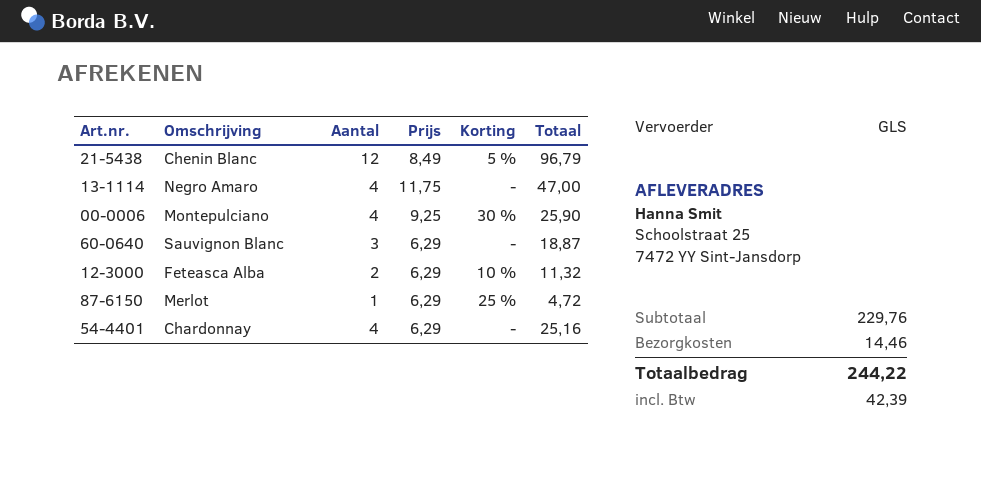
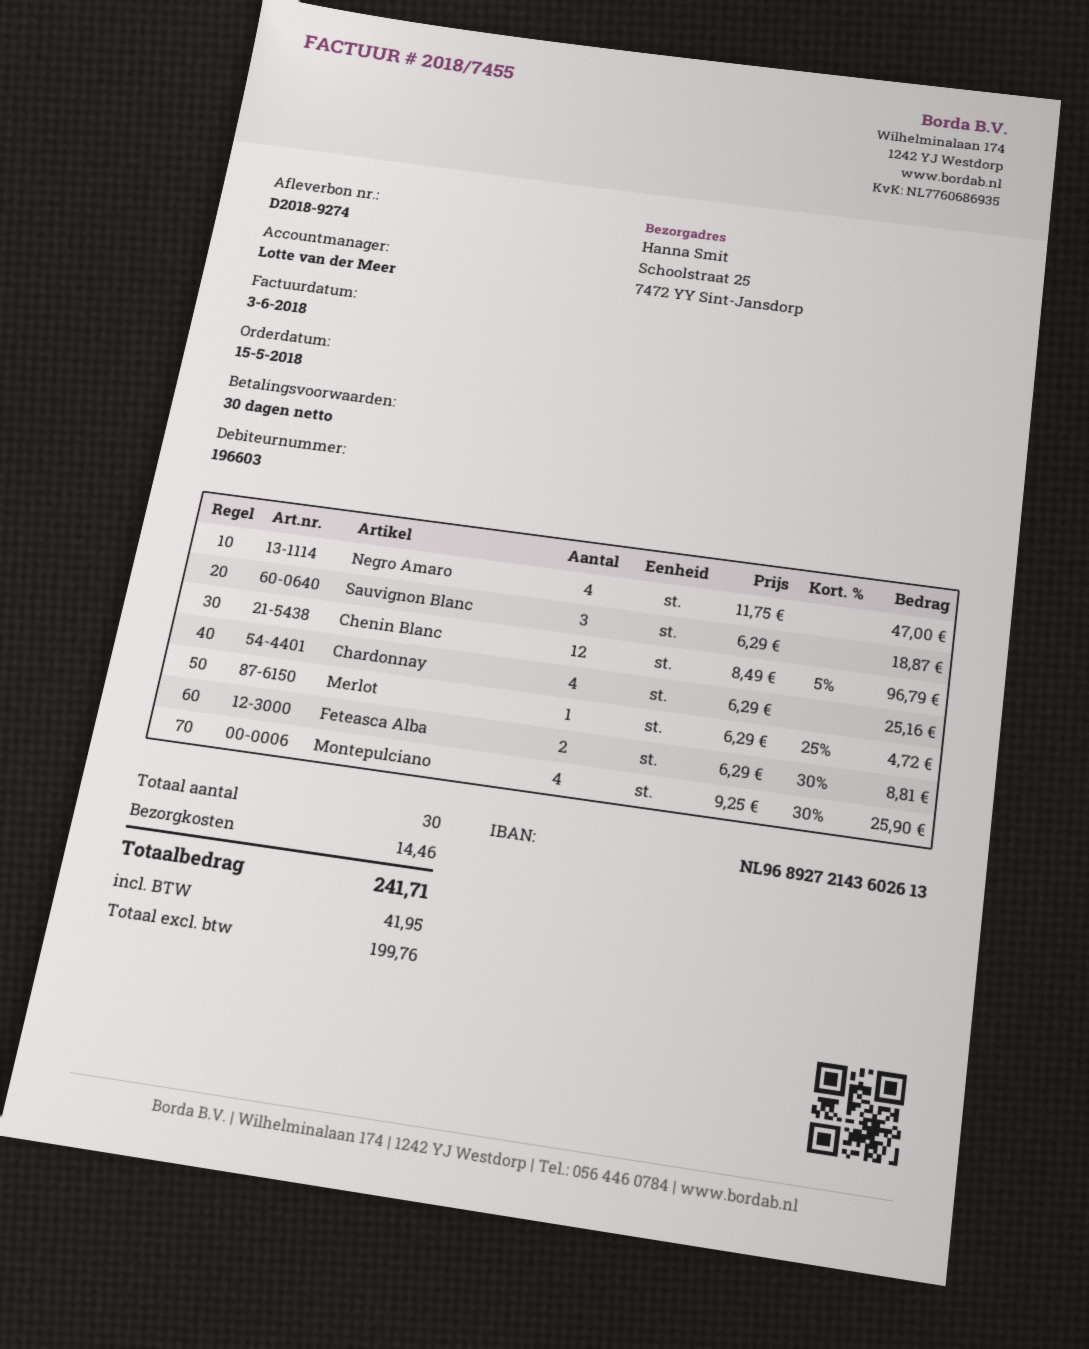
Feteasca Alba: 2 x 6.29 - 10% = 11.32 -> 2 x 6.29 - 30% = 8.81
tax: 42.39 -> 41.95
total: 244.22 -> 241.71

